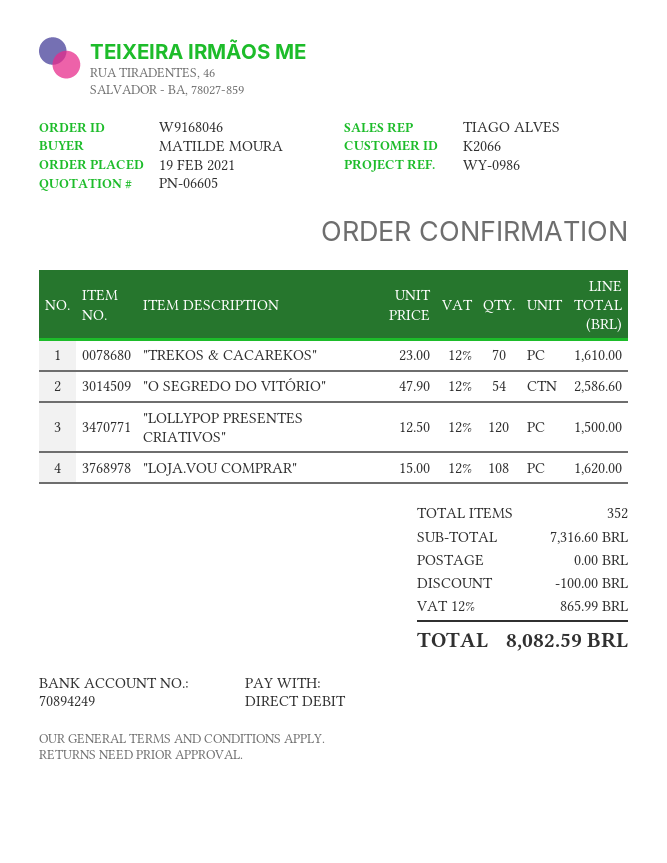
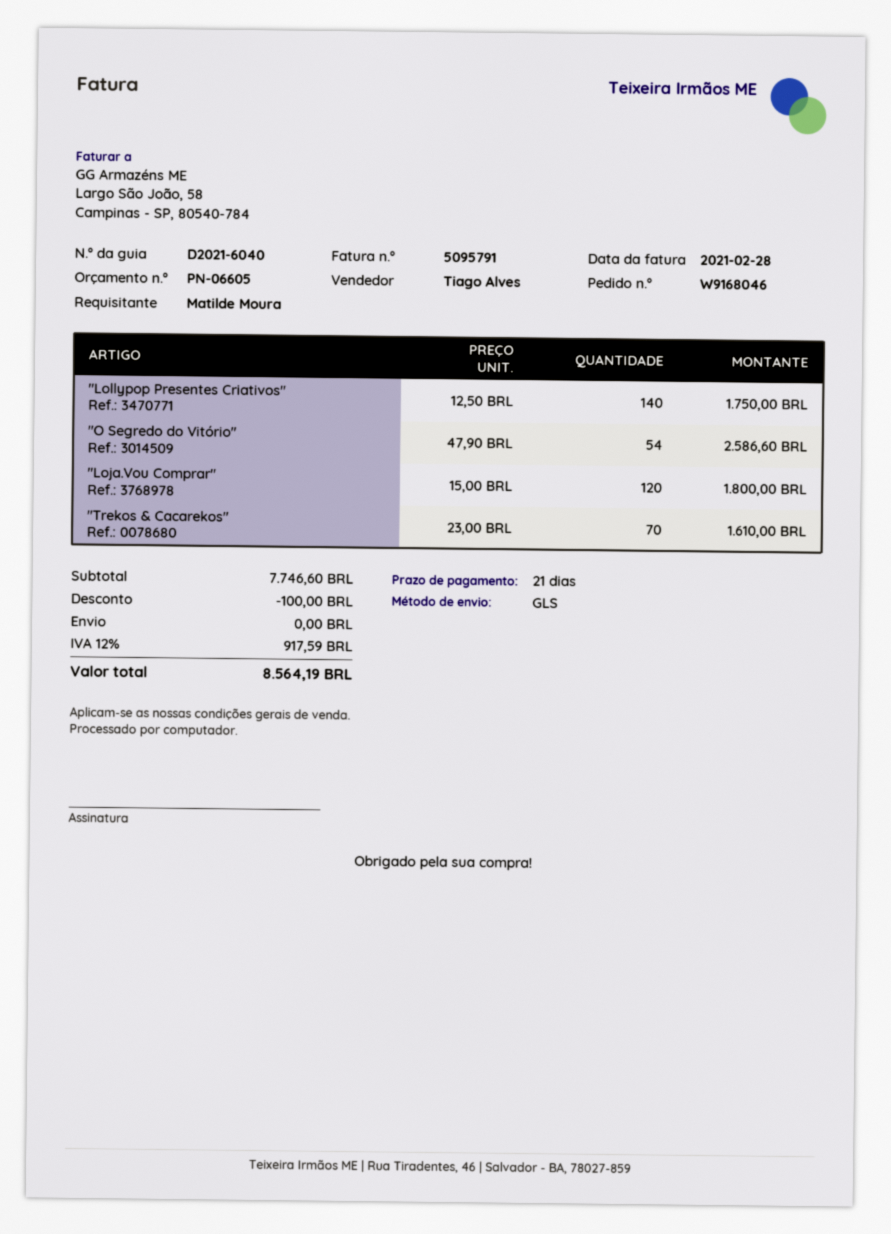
"LOLLYPOP PRESENTES CRIATIVOS": 120 x 12.50 = 1500.00 -> 140 x 12.50 = 1750.00
"LOJA.VOU COMPRAR": 108 x 15.00 = 1620.00 -> 120 x 15.00 = 1800.00
subtotal: 7316.60 -> 7746.60
tax: 12% = 865.99 -> 12% = 917.59
total: 8082.59 -> 8564.19

